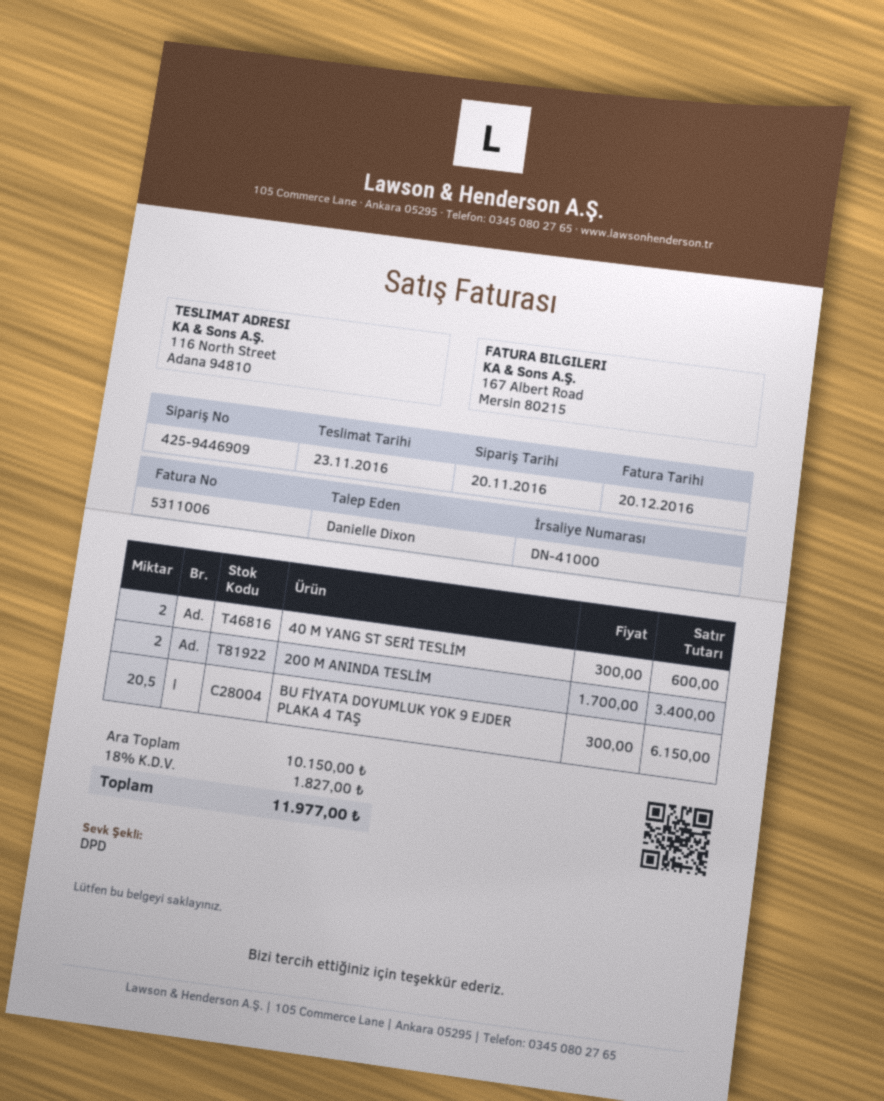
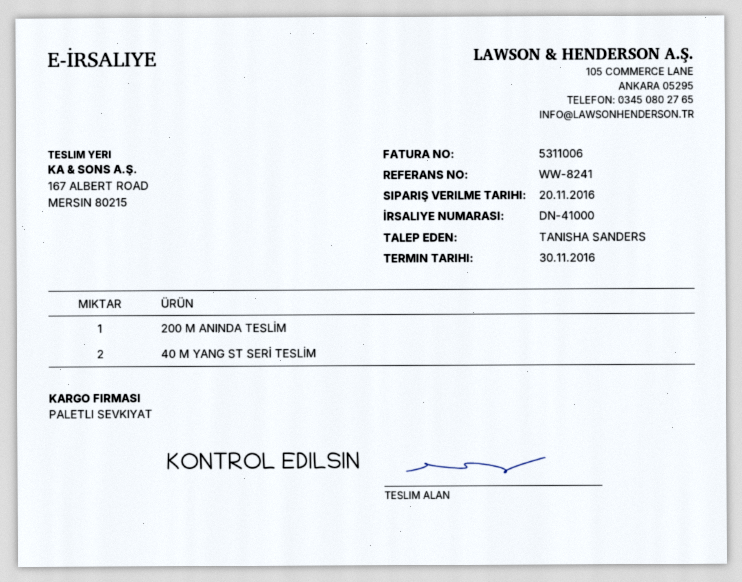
delivery date: 2016-11-23 -> 2016-11-30
ordered by: Danielle Dixon -> TANISHA SANDERS
shipping method: DPD -> pallet freight
ship to: 116 North Street, Adana 94810 -> 167 ALBERT ROAD, MERSIN 80215
200 M ANINDA TESLİM: 2 -> 1
BU FİYATA DOYUMLUK YOK 9 EJDER PLAKA 4 TAŞ: 20.5 -> none

